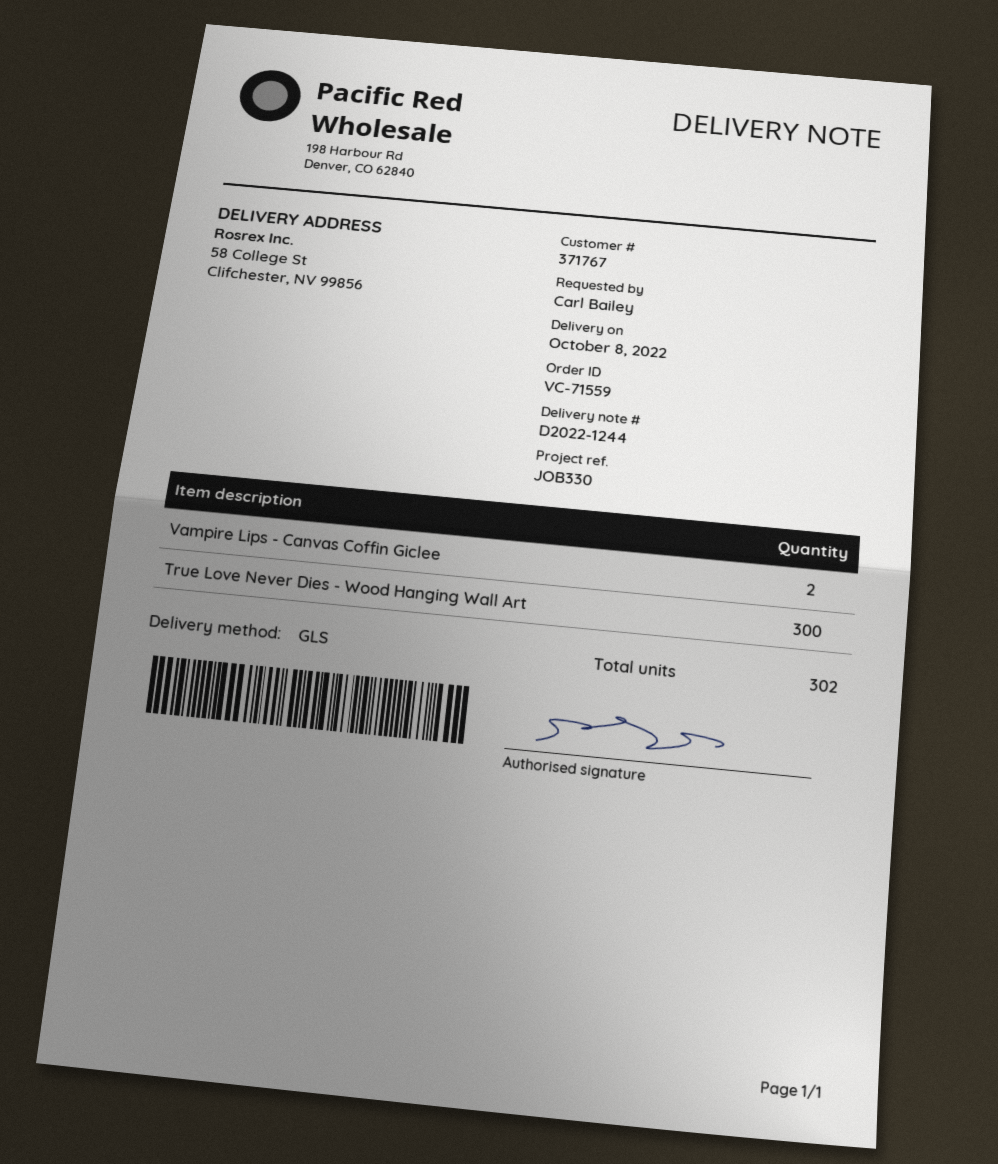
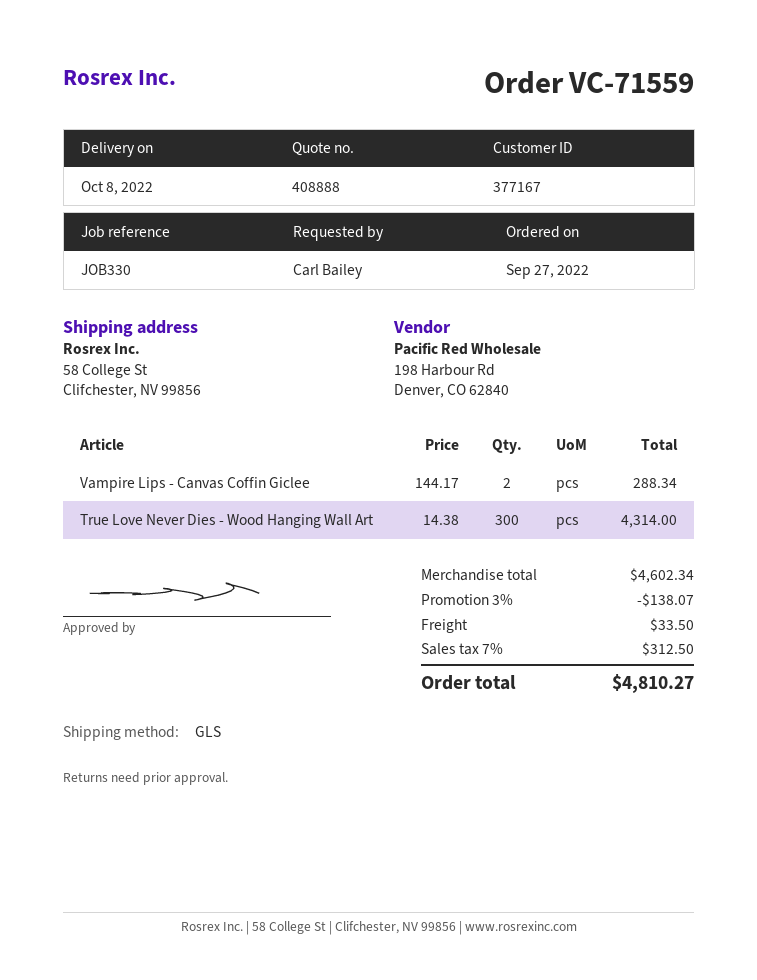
customer number: 371767 -> 377167

